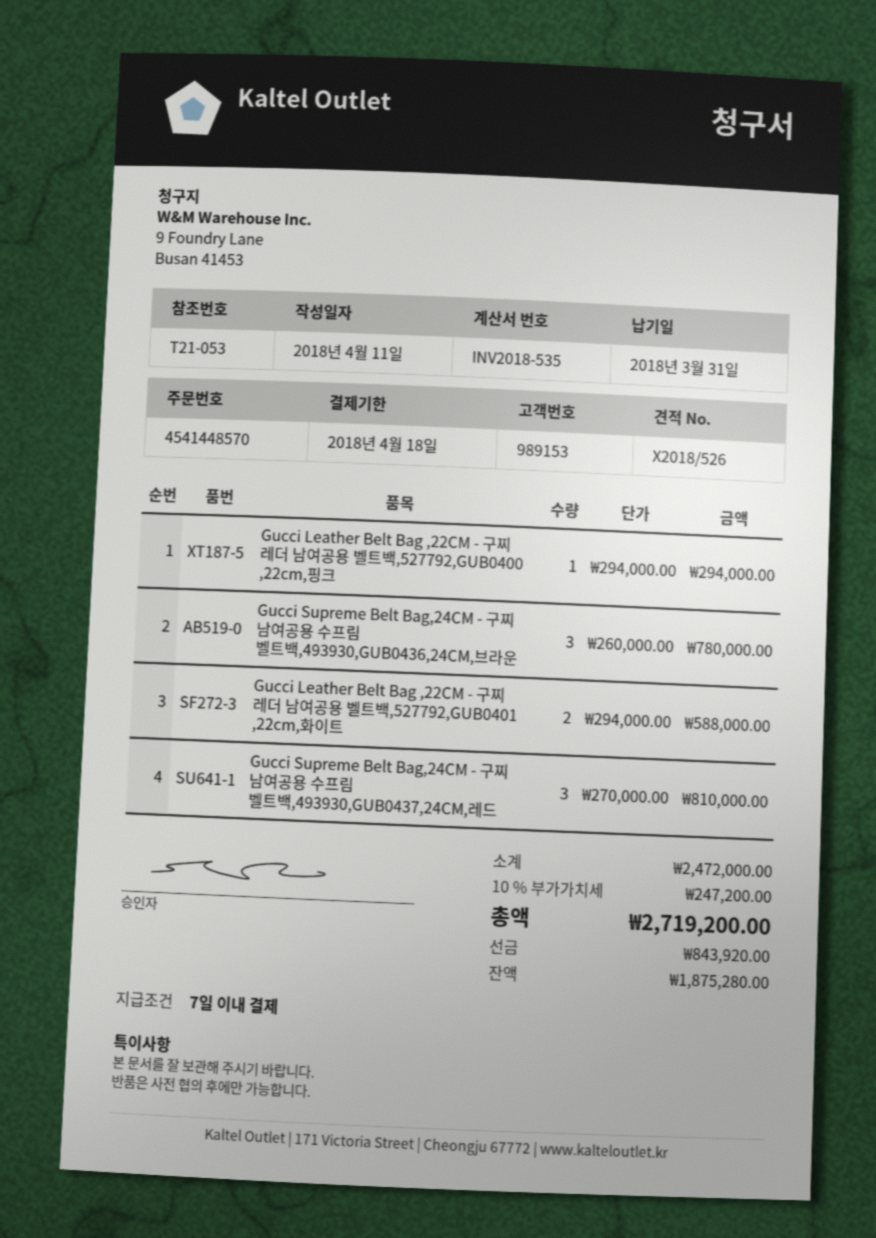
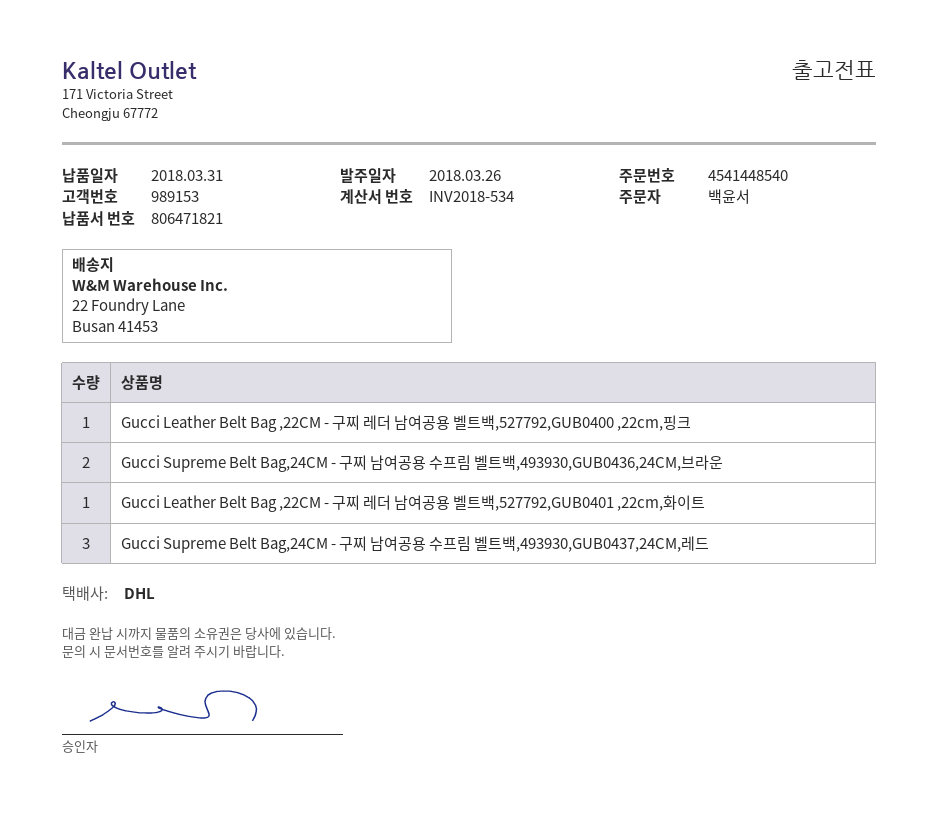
order number: 4541448570 -> 4541448540
invoice number: INV2018-535 -> INV2018-534
Gucci Supreme Belt Bag,24CM - 구찌 남여공용 수프림 벨트백,493930,GUB0436,24CM,브라운: 3 -> 2
Gucci Leather Belt Bag ,22CM - 구찌 레더 남여공용 벨트백,527792,GUB0401 ,22cm,화이트: 2 -> 1

